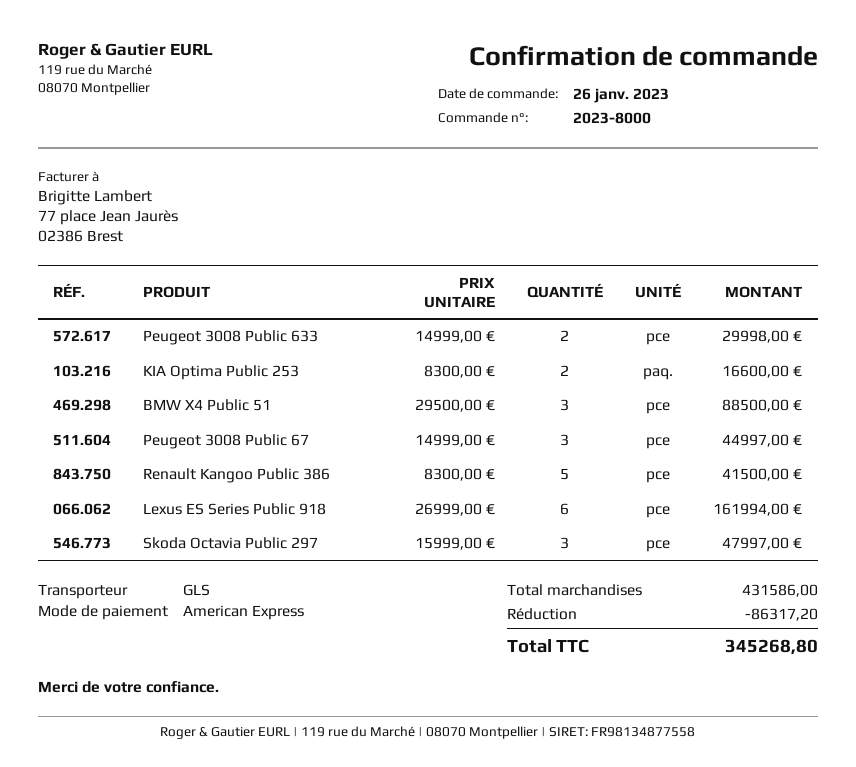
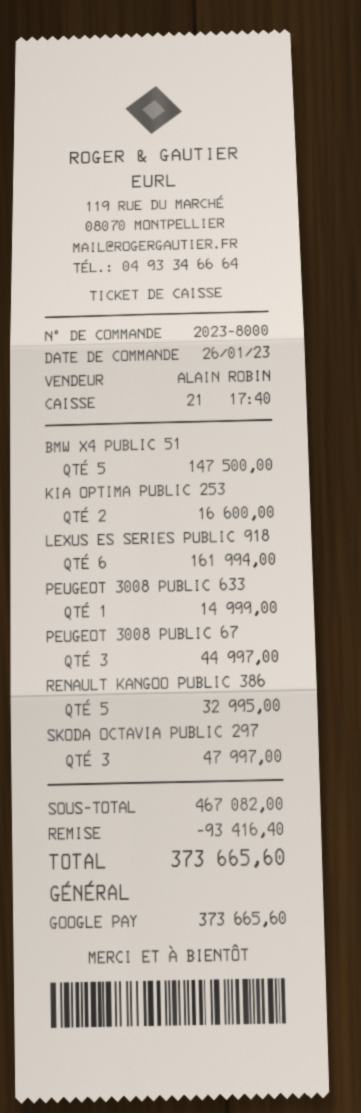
payment method: American Express -> Google Pay
Peugeot 3008 Public 633: 2 for 29998.00 -> 1 for 14999.00
BMW X4 Public 51: 3 for 88500.00 -> 5 for 147500.00
Renault Kangoo Public 386: 5 for 41500.00 -> 5 for 32995.00
subtotal: 431586.00 -> 467082.00
discount: 86317.20 -> 93416.40
total: 345268.80 -> 373665.60

